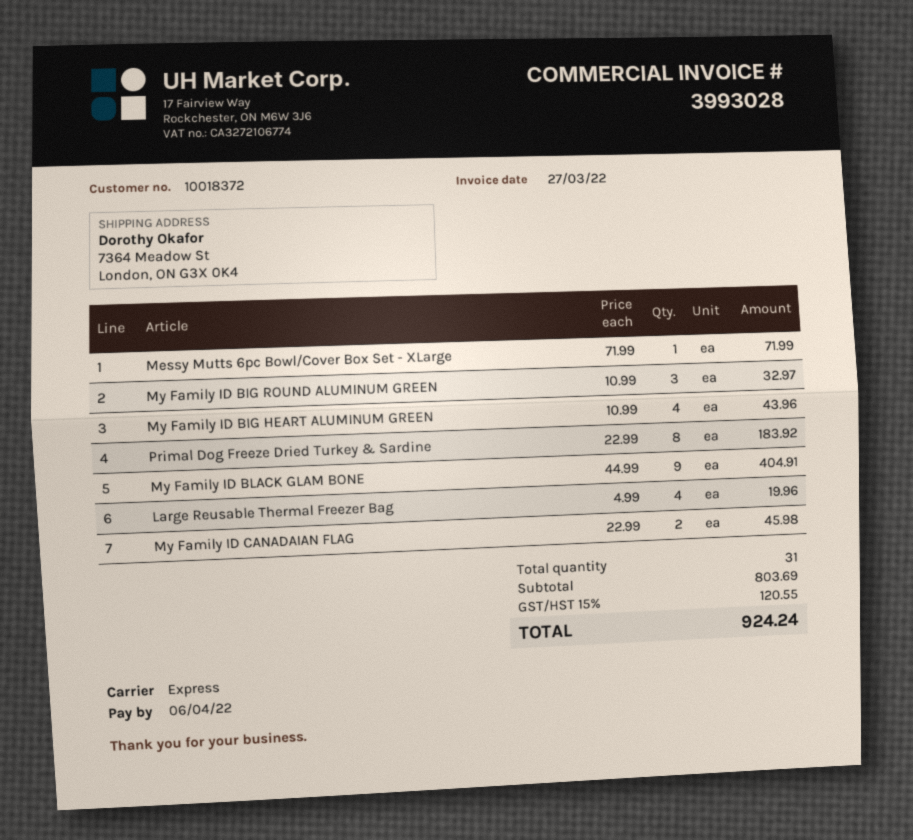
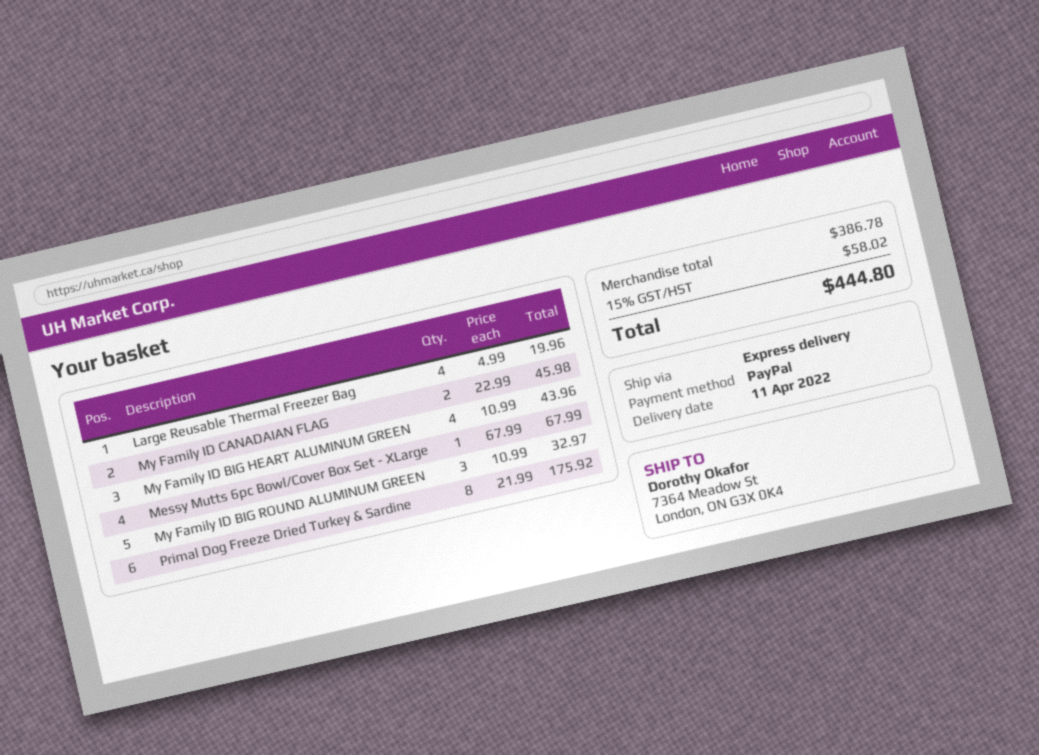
Messy Mutts 6pc Bowl/Cover Box Set - XLarge: 1 x 71.99 = 71.99 -> 1 x 67.99 = 67.99
Primal Dog Freeze Dried Turkey & Sardine: 8 x 22.99 = 183.92 -> 8 x 21.99 = 175.92
My Family ID BLACK GLAM BONE: 9 x 44.99 = 404.91 -> none
subtotal: 803.69 -> 386.78
tax: 15% = 120.55 -> 15% = 58.02
total: 924.24 -> 444.80

